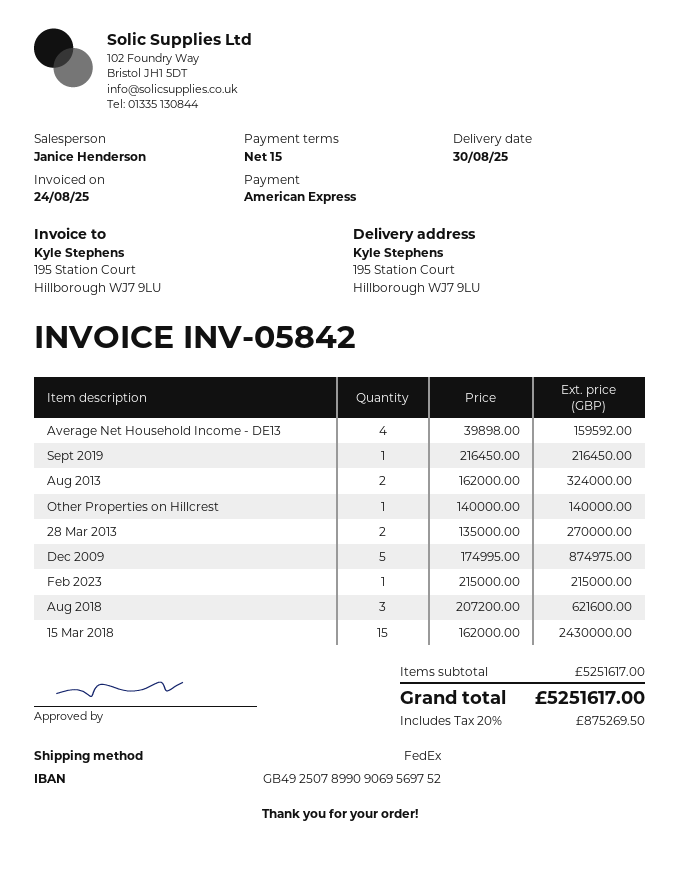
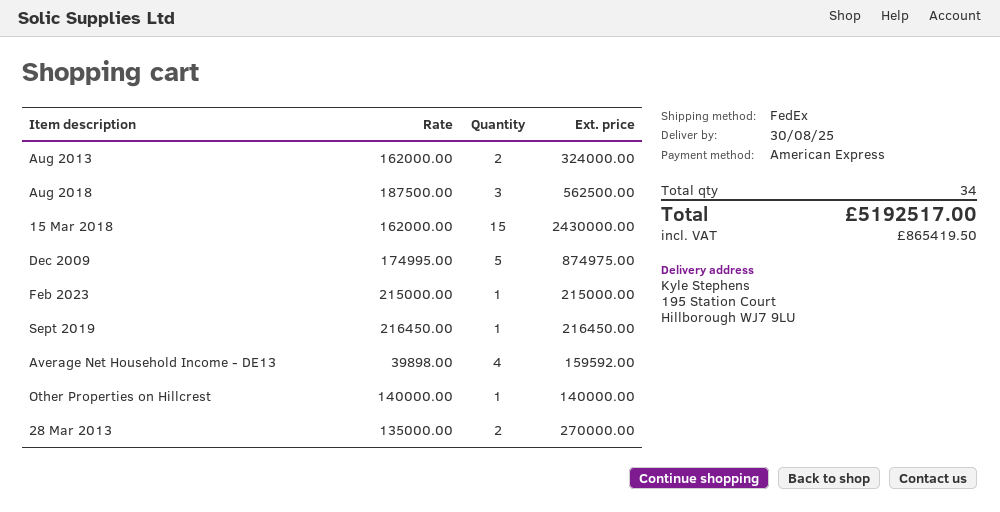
Aug 2018: 3 x 207200.00 = 621600.00 -> 3 x 187500.00 = 562500.00
tax: 875269.50 -> 865419.50
total: 5251617.00 -> 5192517.00

